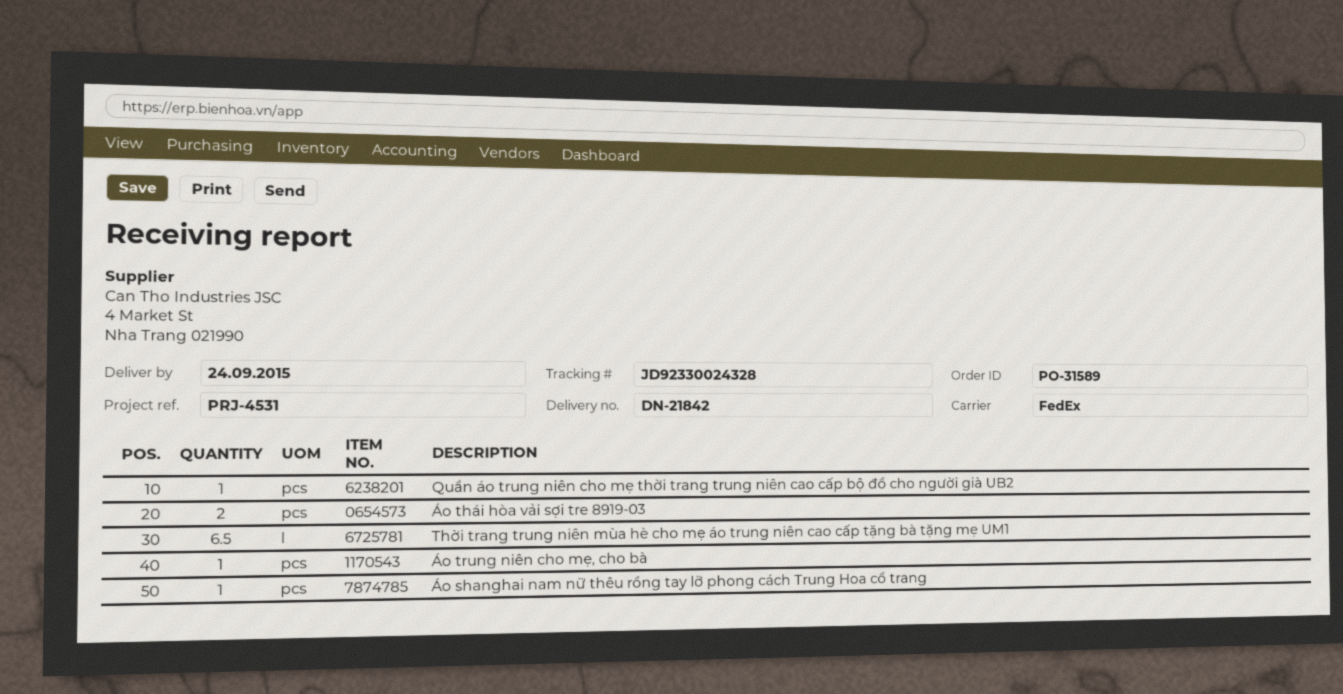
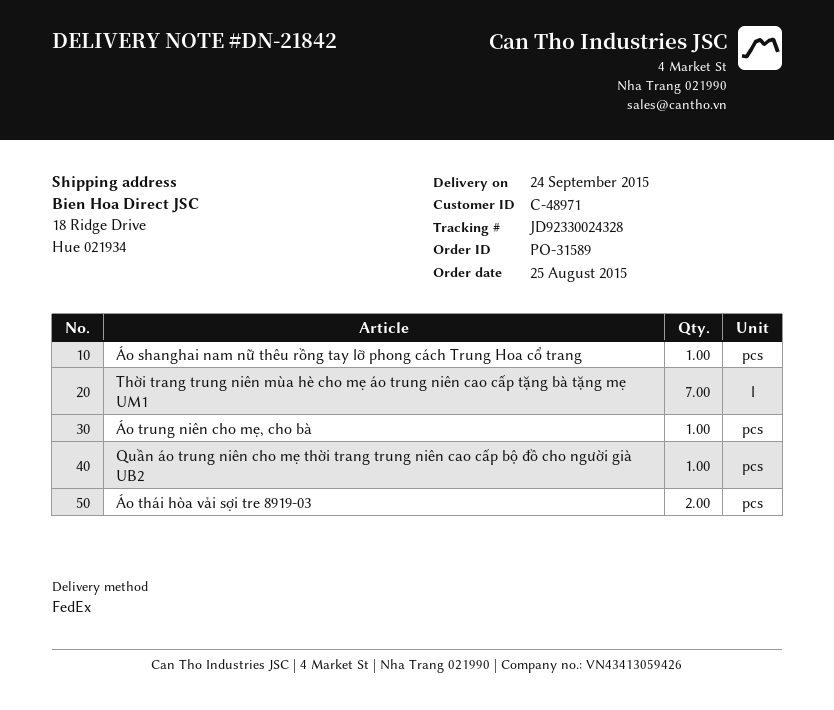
Thời trang trung niên mùa hè cho mẹ áo trung niên cao cấp tặng bà tặng mẹ UM1: 6.5 -> 7

